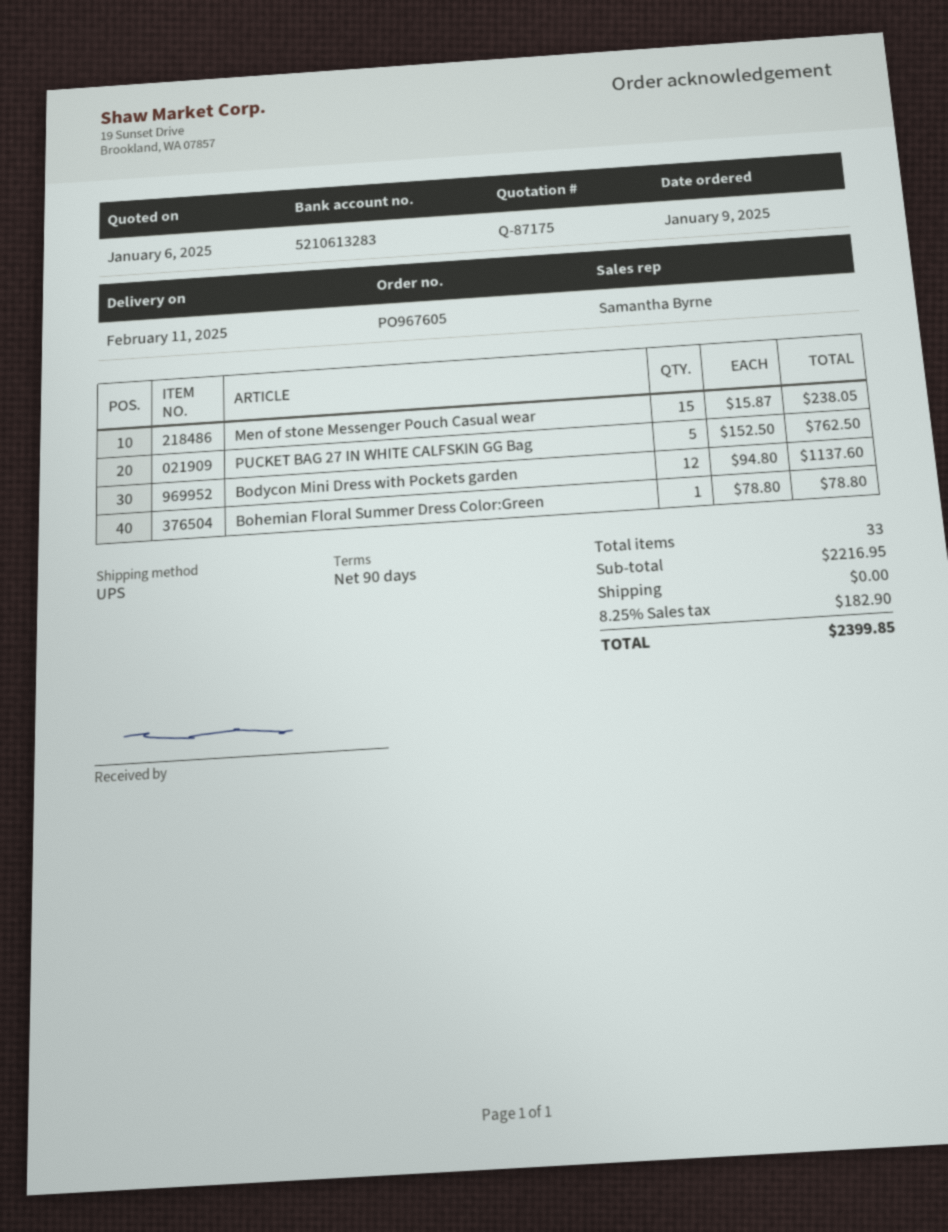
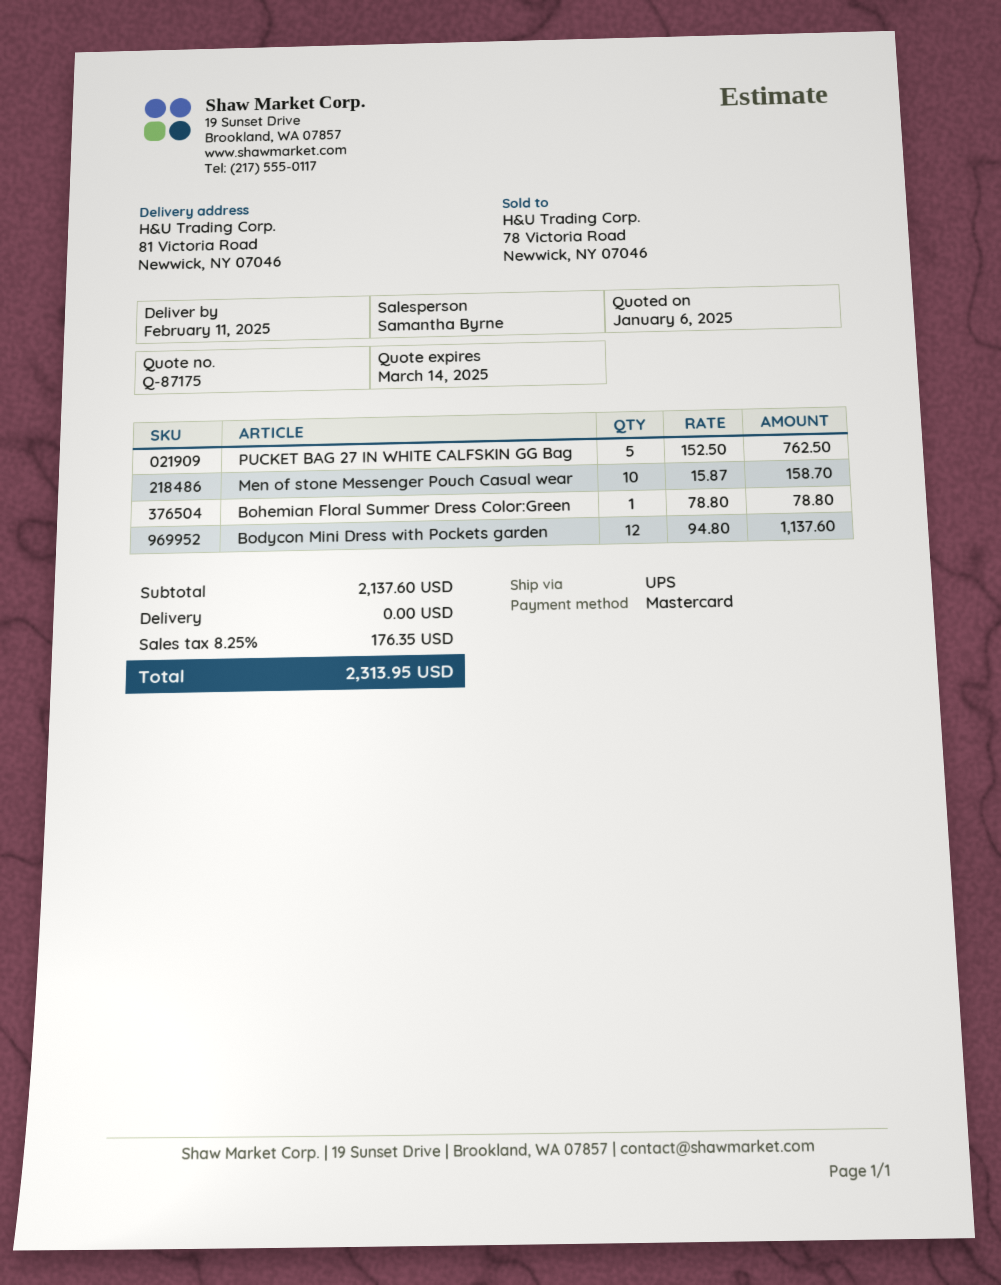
Men of stone Messenger Pouch Casual wear: 15 x 15.87 = 238.05 -> 10 x 15.87 = 158.70
subtotal: 2216.95 -> 2137.60
tax: 8.25% = 182.90 -> 8.25% = 176.35
total: 2399.85 -> 2313.95

